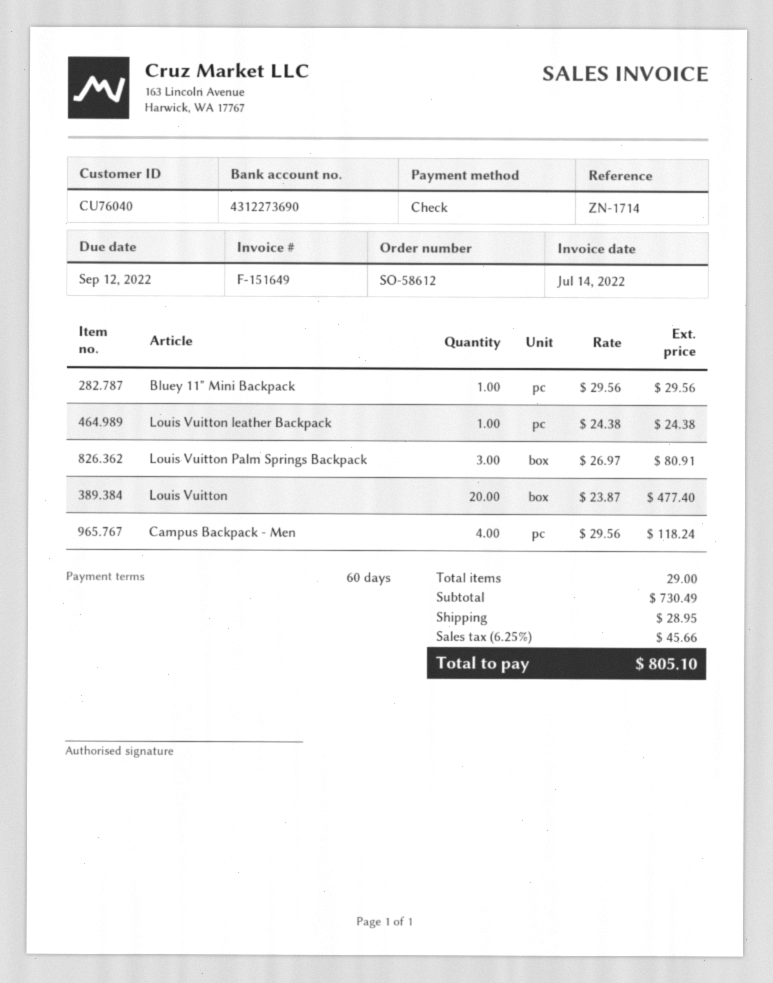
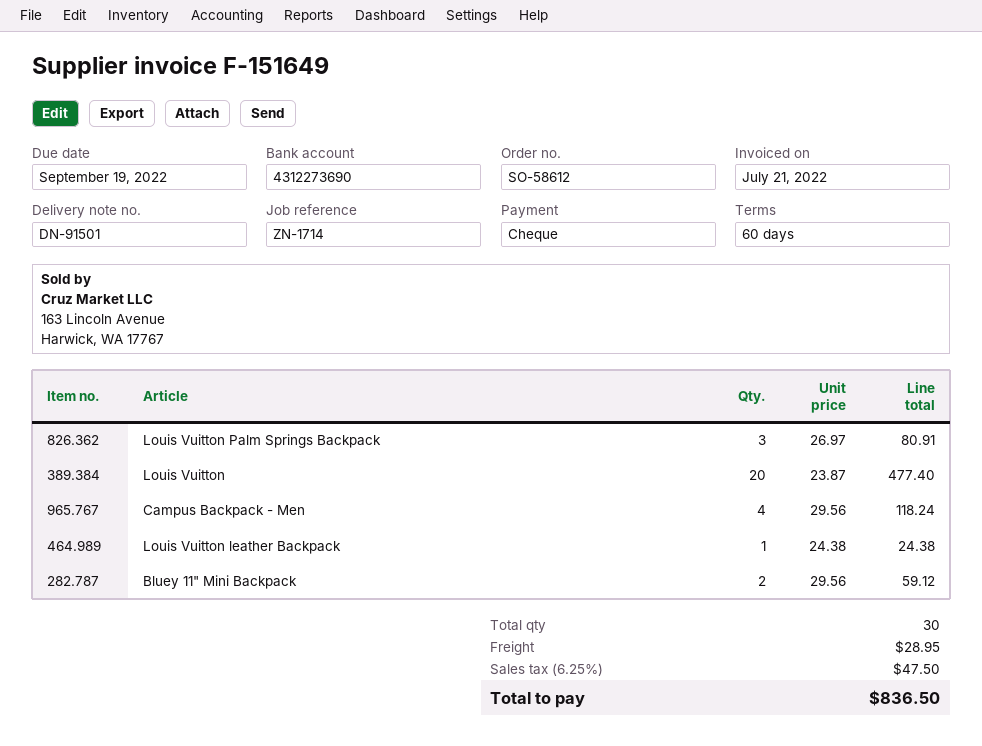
invoice date: 2022-07-14 -> 2022-07-21
due date: 2022-09-12 -> 2022-09-19
Bluey 11" Mini Backpack: 1 x 29.56 = 29.56 -> 2 x 29.56 = 59.12
total quantity: 29 -> 30
tax: 6.25% = 45.66 -> 6.25% = 47.50
total: 805.10 -> 836.50

